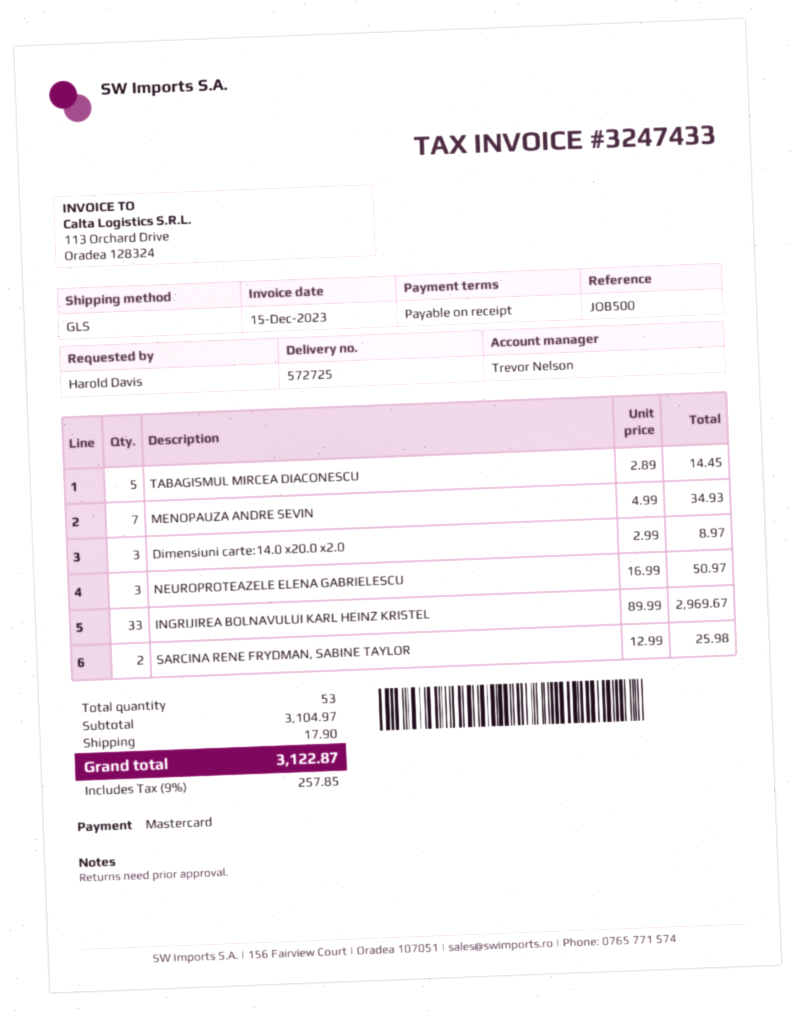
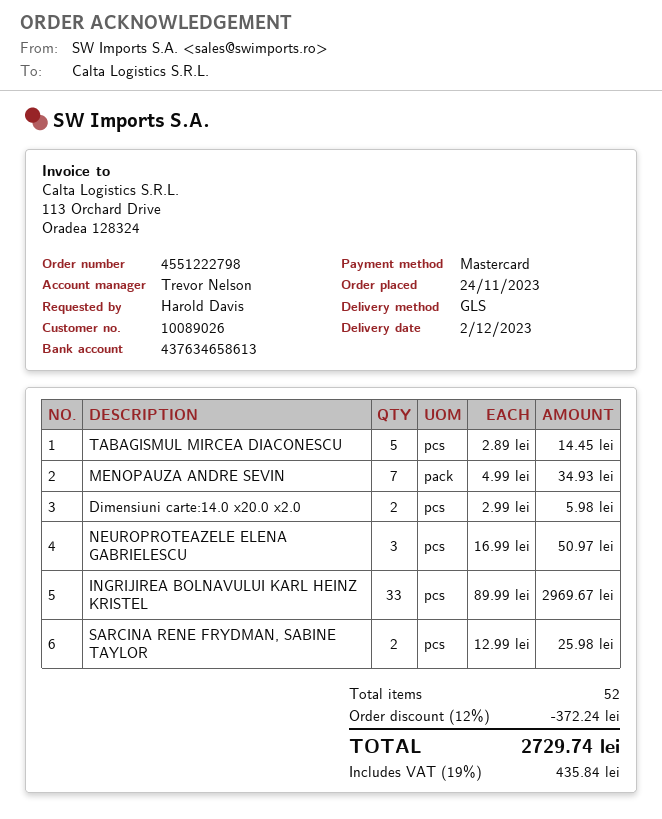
Dimensiuni carte:14.0 x20.0 x2.0: 3 x 2.99 = 8.97 -> 2 x 2.99 = 5.98
total quantity: 53 -> 52
discount: none -> 12% = 372.24
shipping: 17.90 -> none
tax: 9% = 257.85 -> 19% = 435.84
total: 3122.87 -> 2729.74

